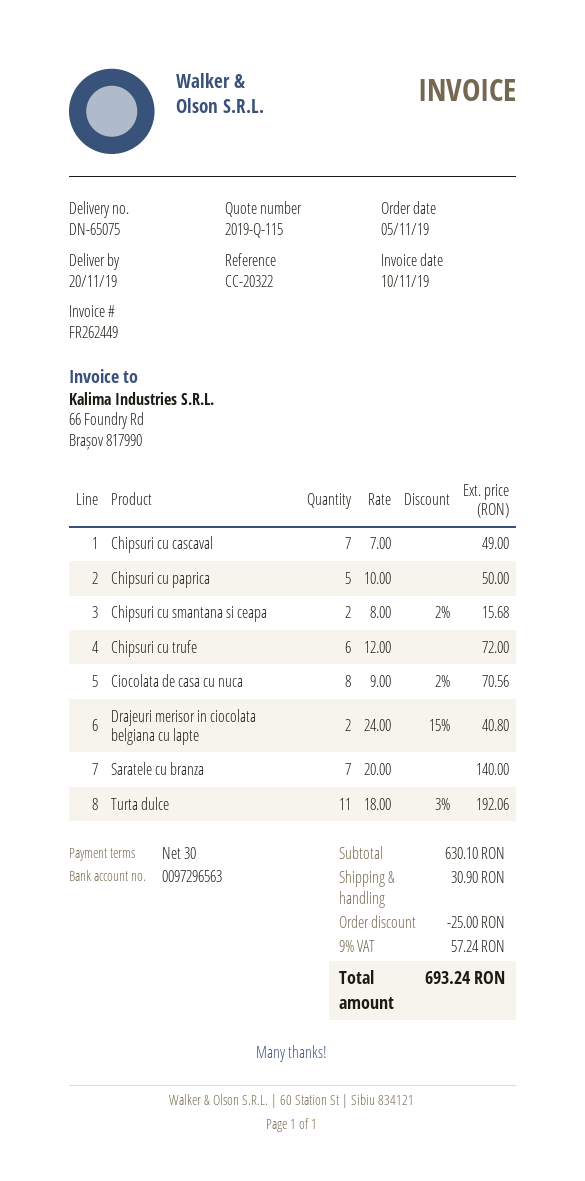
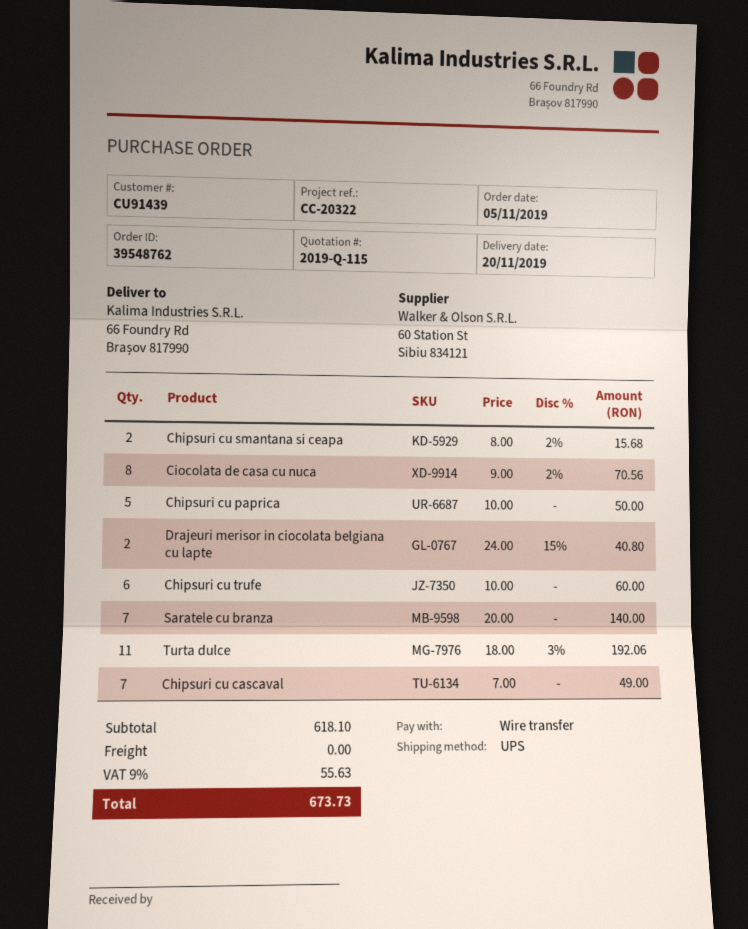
Chipsuri cu trufe: 6 x 12.00 = 72.00 -> 6 x 10.00 = 60.00
subtotal: 630.10 -> 618.10
discount: 25.00 -> none
shipping: 30.90 -> 0.00
tax: 9% = 57.24 -> 9% = 55.63
total: 693.24 -> 673.73

